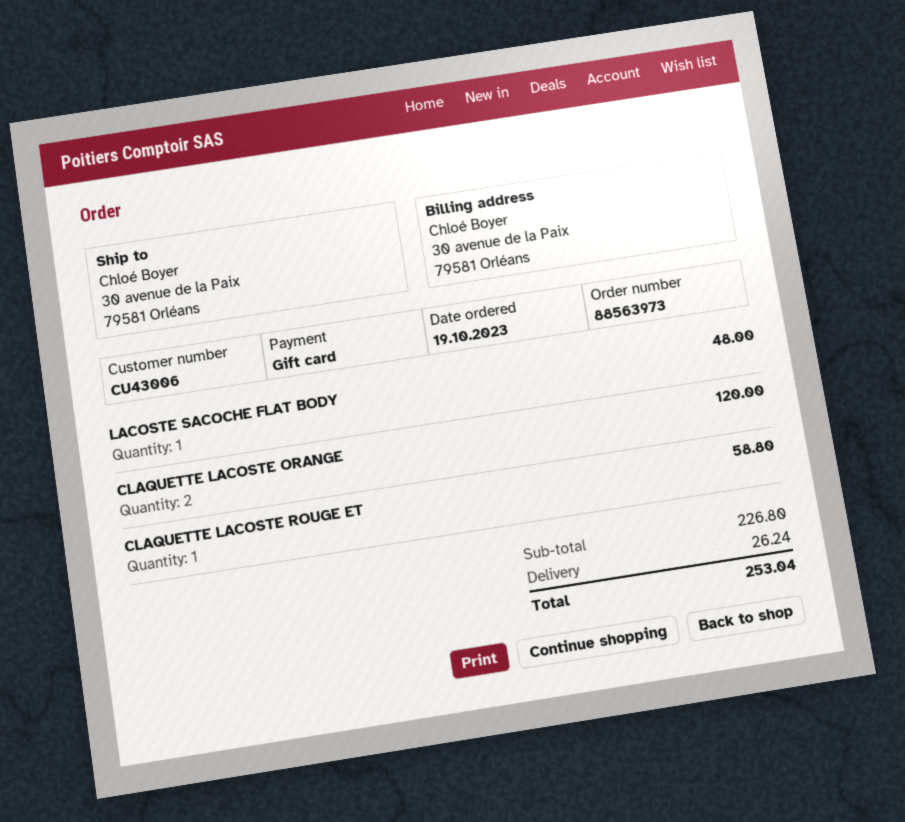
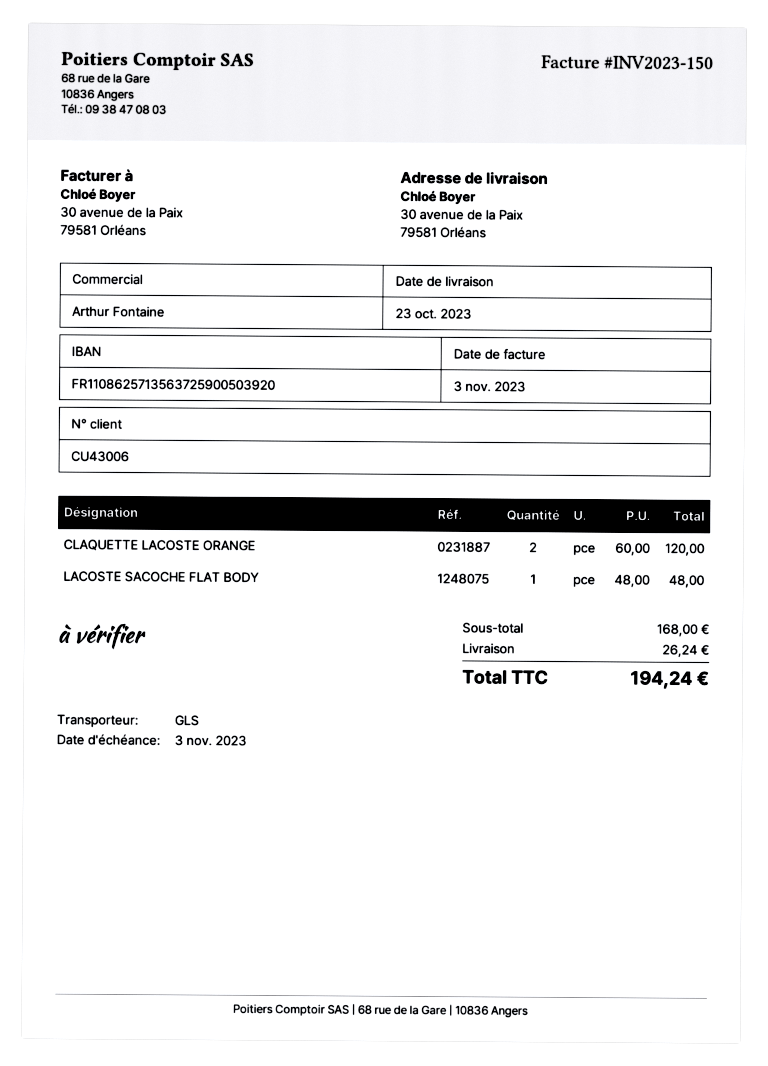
CLAQUETTE LACOSTE ROUGE ET: 1 for 58.80 -> none
subtotal: 226.80 -> 168.00
total: 253.04 -> 194.24

